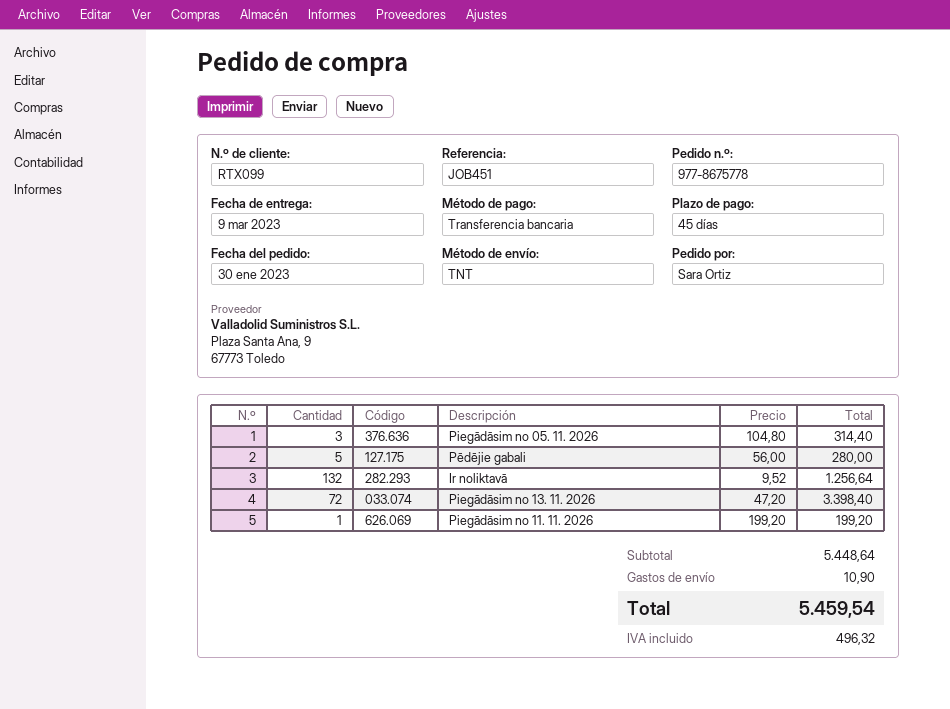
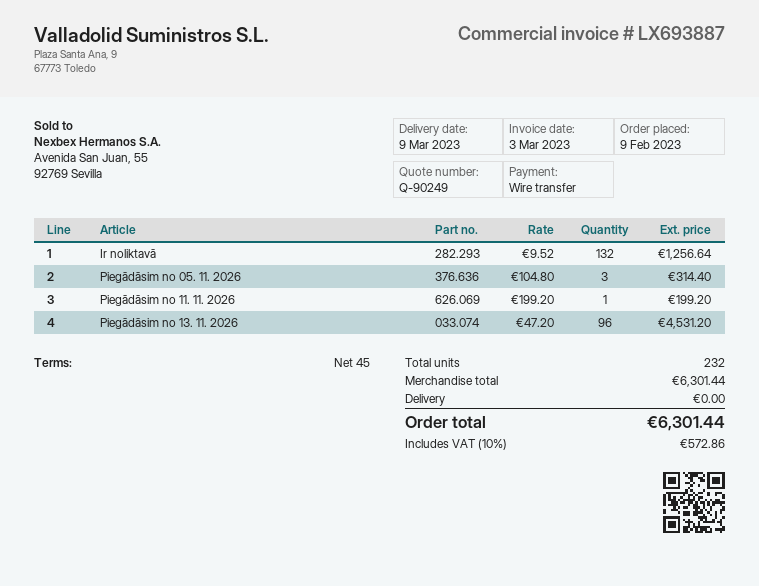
order date: 2023-01-30 -> 2023-02-09
Pēdējie gabali: 5 x 56.00 = 280.00 -> none
Piegādāsim no 13. 11. 2026: 72 x 47.20 = 3398.40 -> 96 x 47.20 = 4531.20
subtotal: 5448.64 -> 6301.44
shipping: 10.90 -> 0.00
tax: 496.32 -> 572.86
total: 5459.54 -> 6301.44

